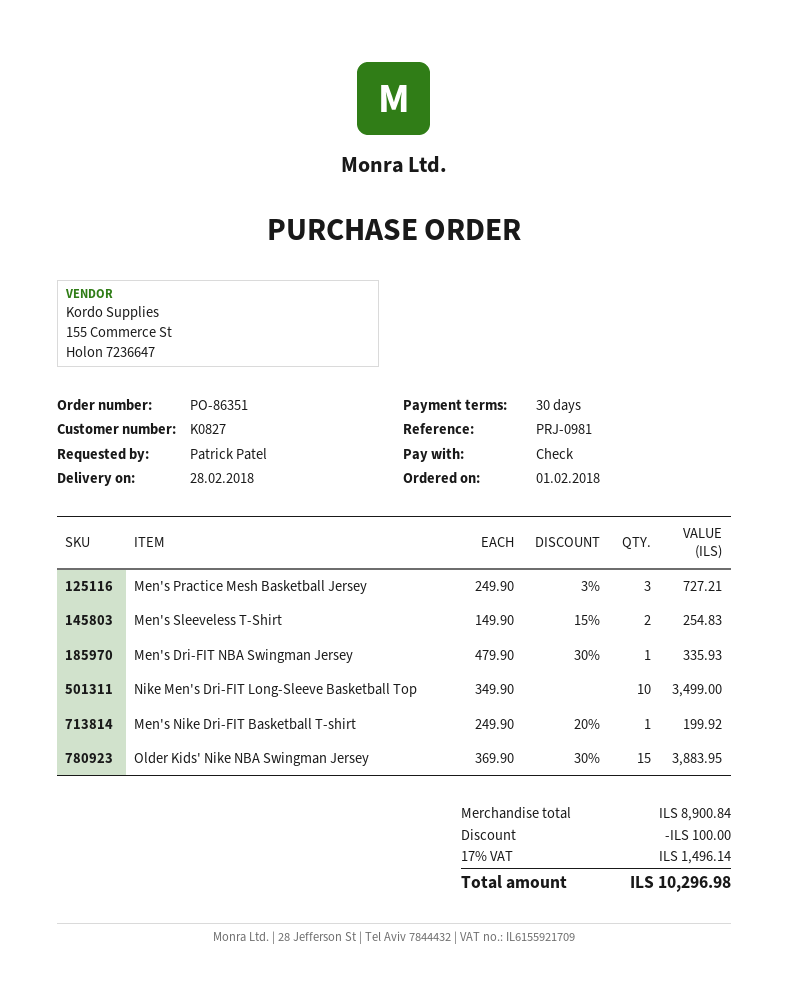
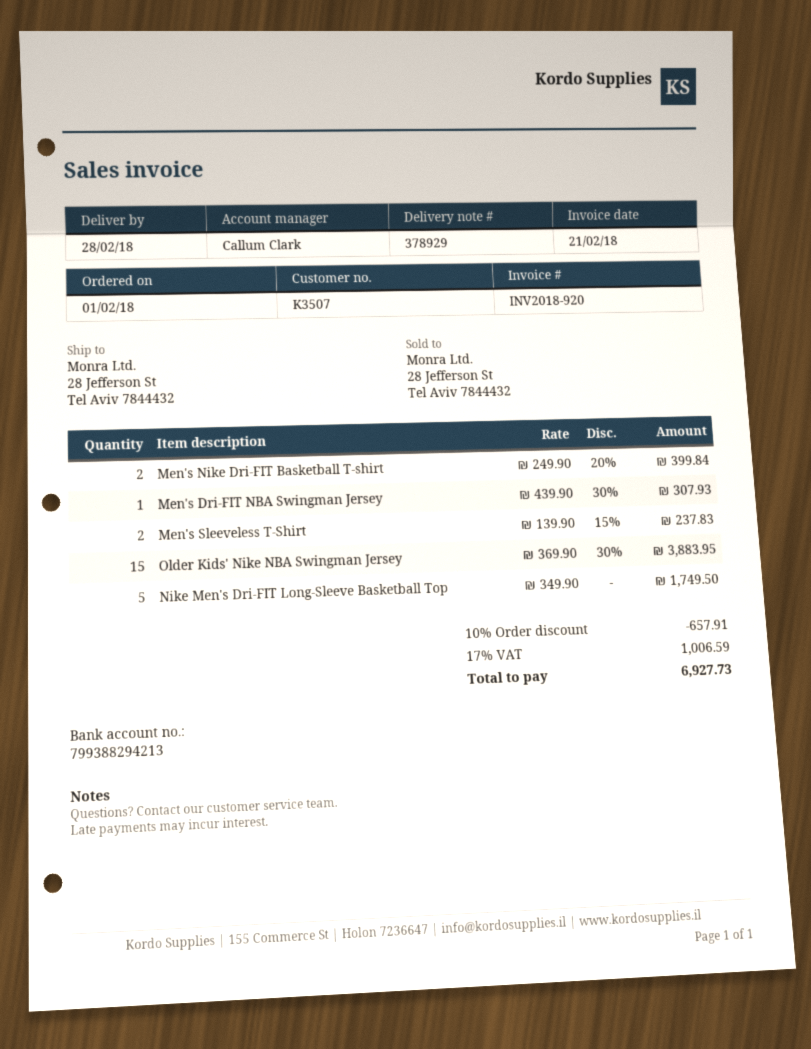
customer number: K0827 -> K3507
Men's Practice Mesh Basketball Jersey: 3 x 249.90 - 3% = 727.21 -> none
Men's Sleeveless T-Shirt: 2 x 149.90 - 15% = 254.83 -> 2 x 139.90 - 15% = 237.83
Men's Dri-FIT NBA Swingman Jersey: 1 x 479.90 - 30% = 335.93 -> 1 x 439.90 - 30% = 307.93
Nike Men's Dri-FIT Long-Sleeve Basketball Top: 10 x 349.90 = 3499.00 -> 5 x 349.90 = 1749.50
Men's Nike Dri-FIT Basketball T-shirt: 1 x 249.90 - 20% = 199.92 -> 2 x 249.90 - 20% = 399.84
discount: 100.00 -> 657.91
tax: 17% = 1496.14 -> 17% = 1006.59
total: 10296.98 -> 6927.73

